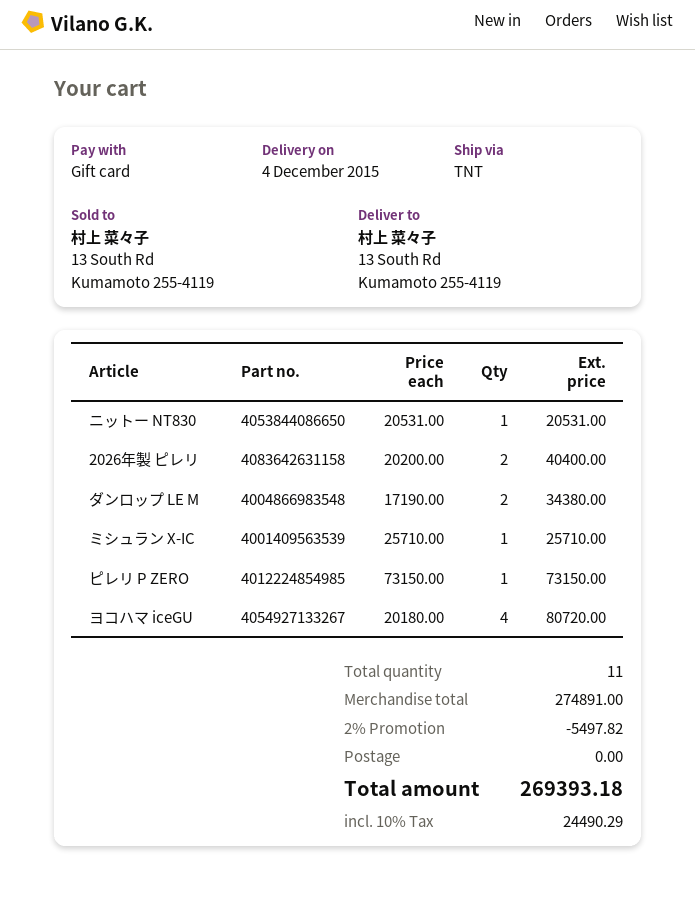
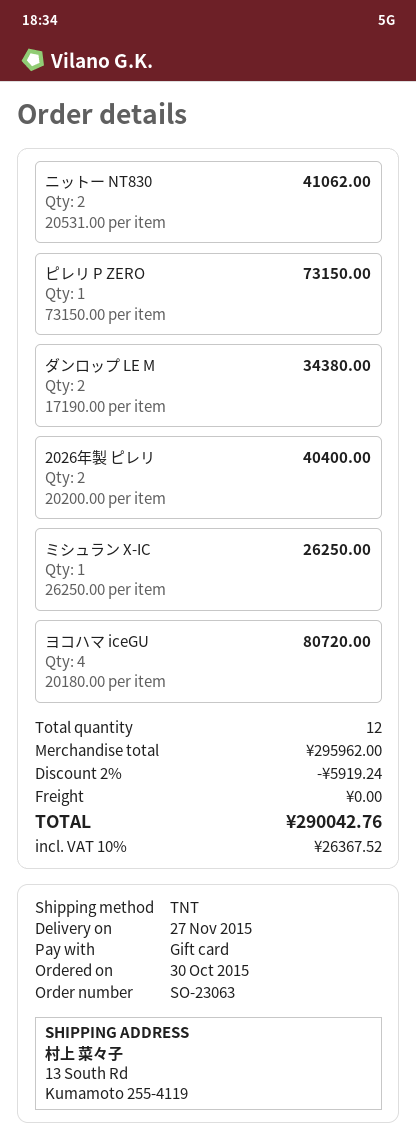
delivery date: 2015-12-04 -> 2015-11-27
ニットー NT830: 1 x 20531.00 = 20531.00 -> 2 x 20531.00 = 41062.00
ミシュラン X-IC: 1 x 25710.00 = 25710.00 -> 1 x 26250.00 = 26250.00
total quantity: 11 -> 12
subtotal: 274891.00 -> 295962.00
discount: 2% = 5497.82 -> 2% = 5919.24
tax: 10% = 24490.29 -> 10% = 26367.52
total: 269393.18 -> 290042.76

